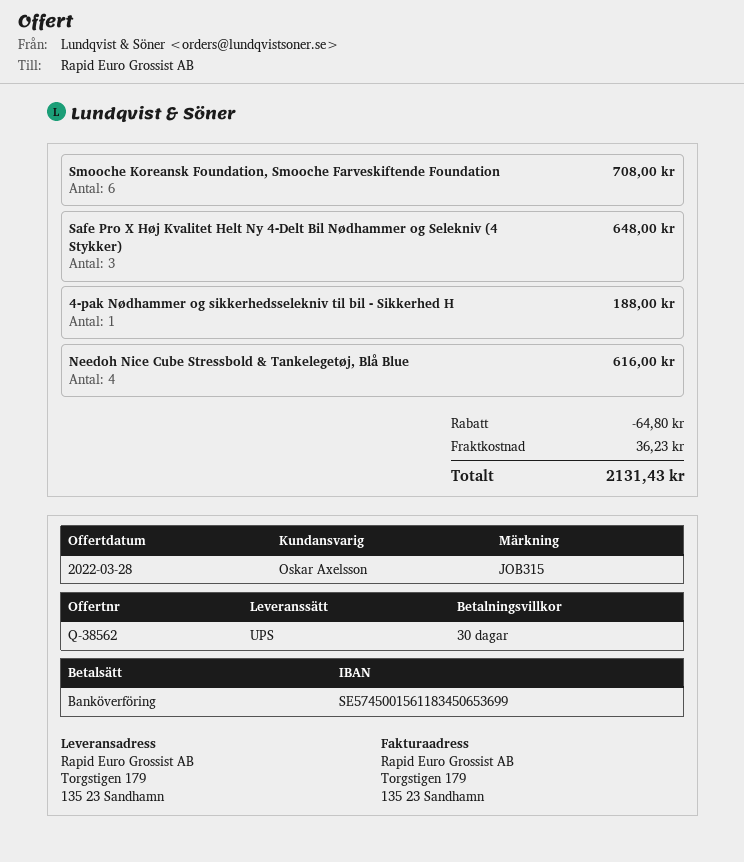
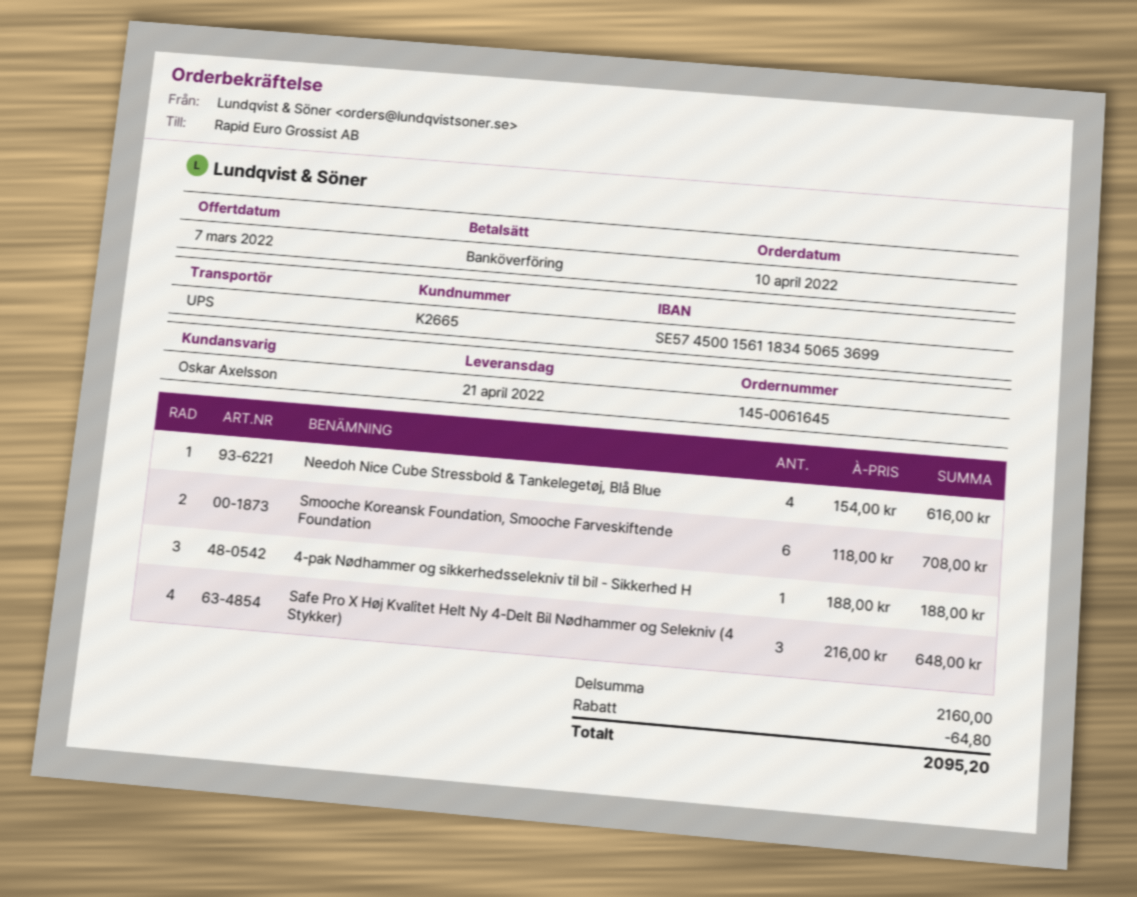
quote date: 2022-03-28 -> 2022-03-07
shipping: 36.23 -> none
total: 2131.43 -> 2095.20

